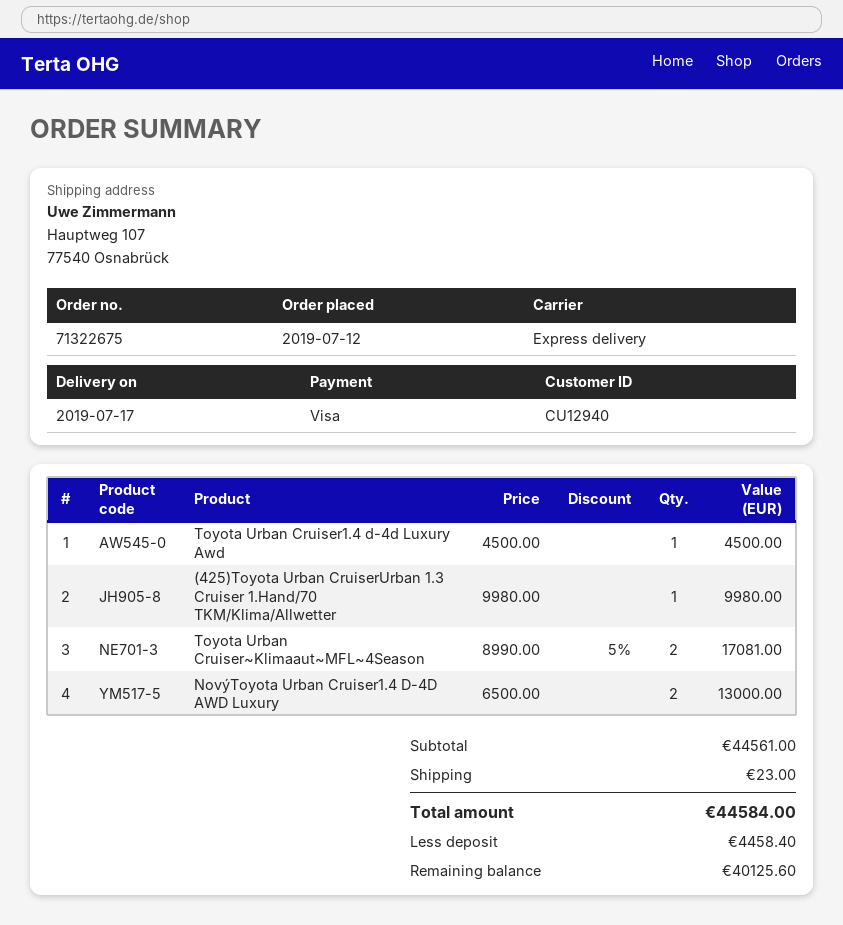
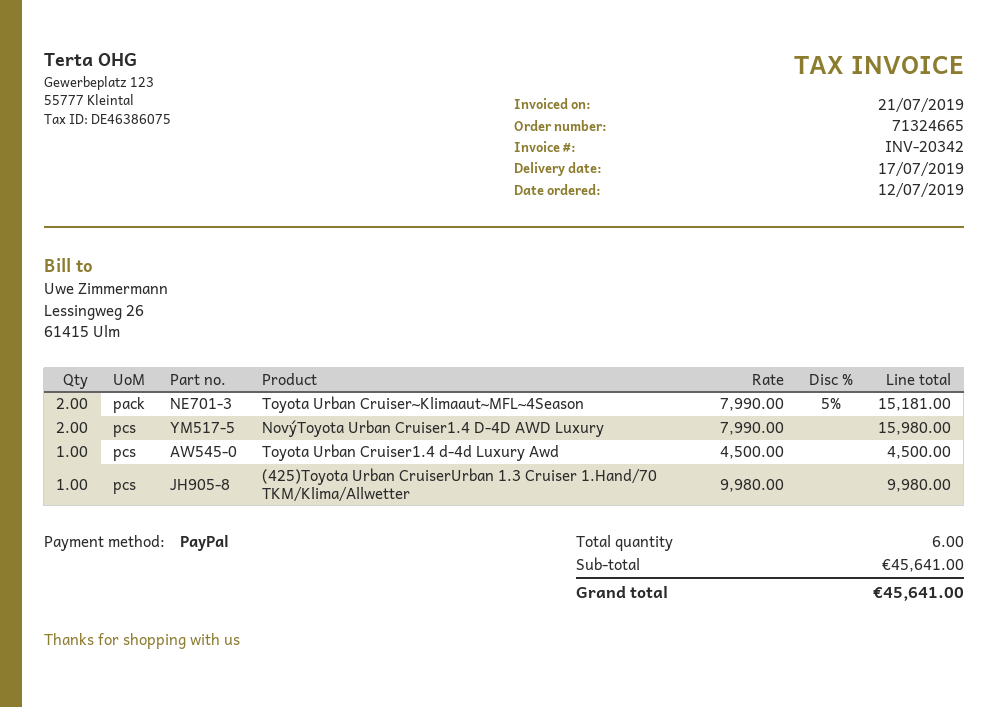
order number: 71322675 -> 71324665
payment method: Visa -> PayPal
Toyota Urban Cruiser~Klimaaut~MFL~4Season: 2 x 8990.00 - 5% = 17081.00 -> 2 x 7990.00 - 5% = 15181.00
NovýToyota Urban Cruiser1.4 D-4D AWD Luxury: 2 x 6500.00 = 13000.00 -> 2 x 7990.00 = 15980.00
subtotal: 44561.00 -> 45641.00
shipping: 23.00 -> none
total: 44584.00 -> 45641.00

